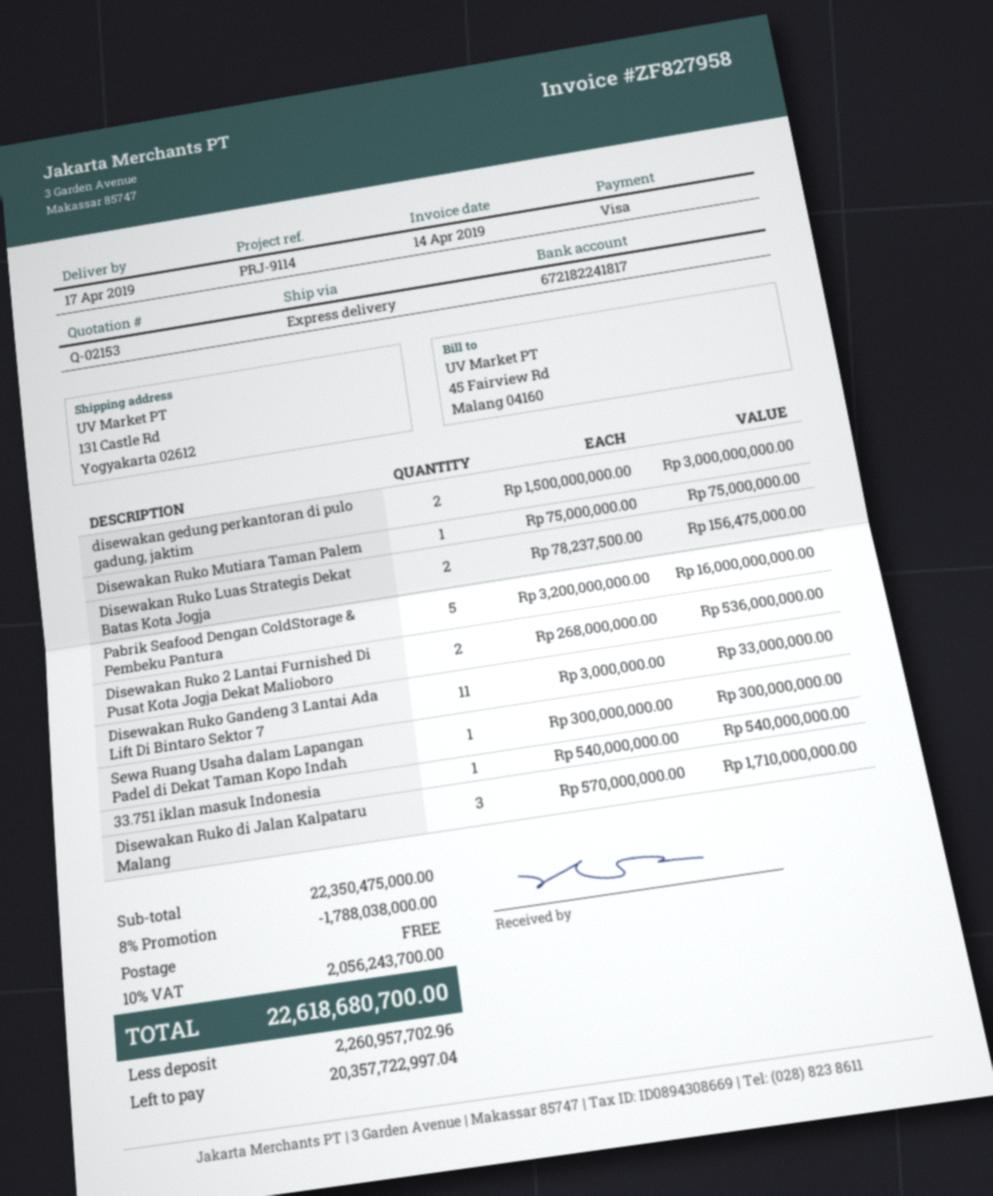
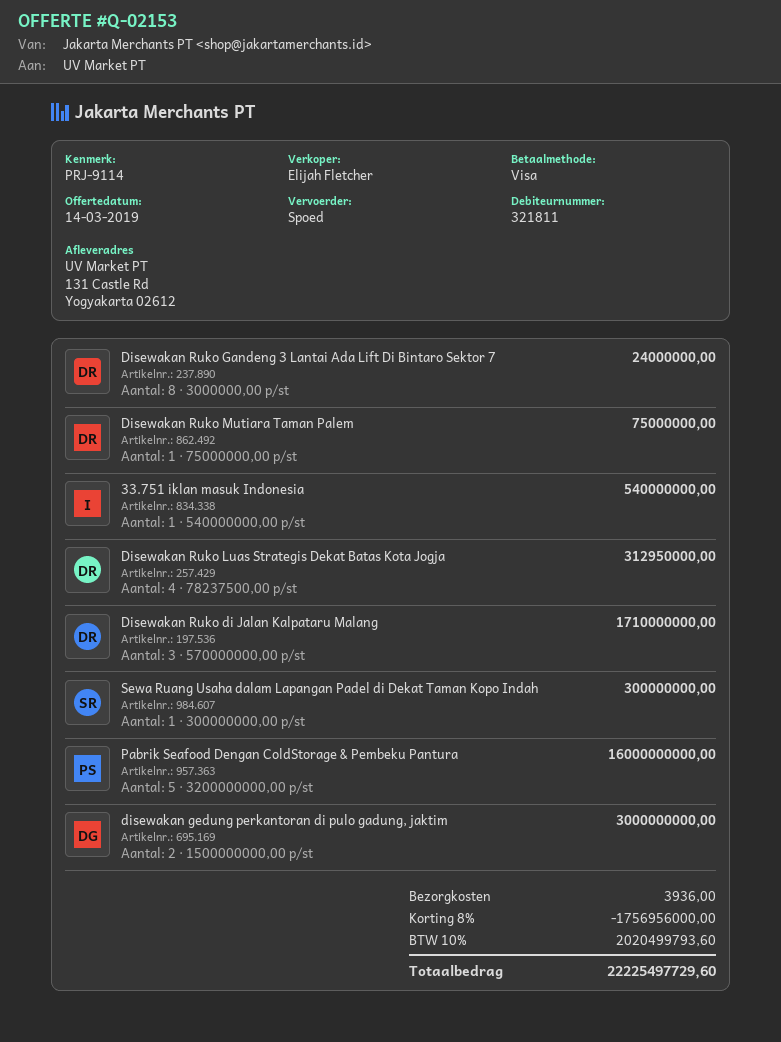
Disewakan Ruko Luas Strategis Dekat Batas Kota Jogja: 2 x 78237500.00 = 156475000.00 -> 4 x 78237500.00 = 312950000.00
Disewakan Ruko 2 Lantai Furnished Di Pusat Kota Jogja Dekat Malioboro: 2 x 268000000.00 = 536000000.00 -> none
Disewakan Ruko Gandeng 3 Lantai Ada Lift Di Bintaro Sektor 7: 11 x 3000000.00 = 33000000.00 -> 8 x 3000000.00 = 24000000.00
discount: 8% = 1788038000.00 -> 8% = 1756956000.00
shipping: 0.00 -> 3936.00
tax: 10% = 2056243700.00 -> 10% = 2020499793.60
total: 22618680700.00 -> 22225497729.60

